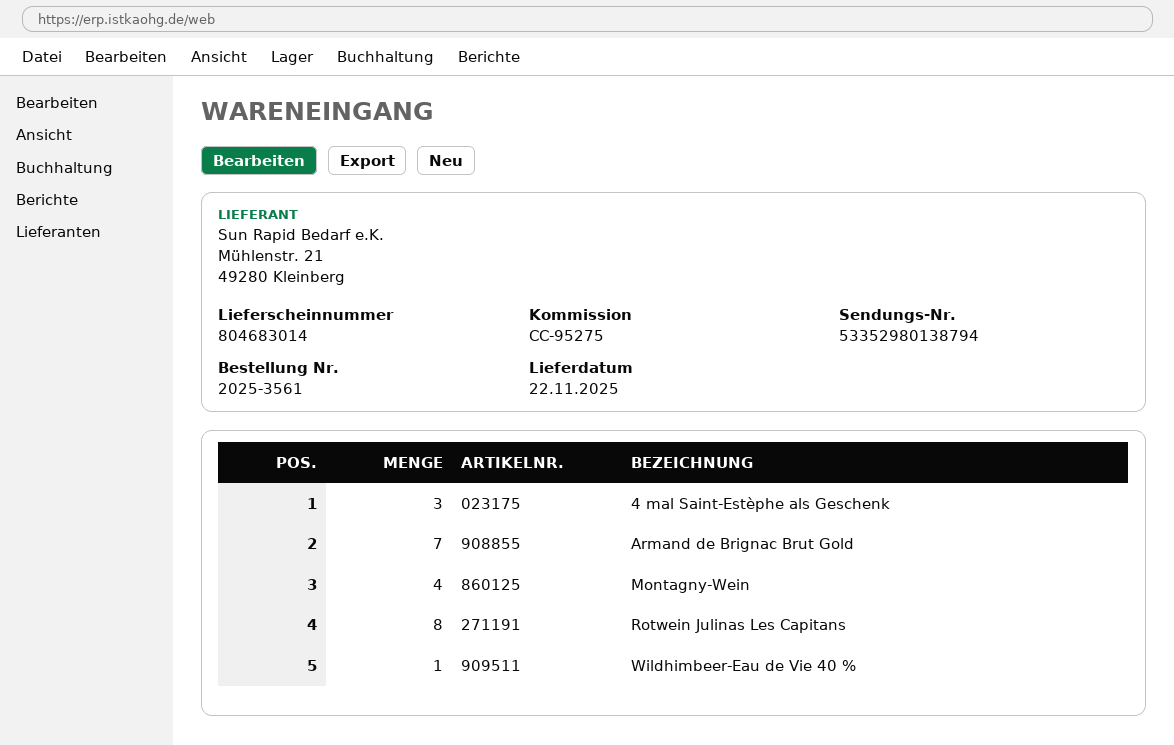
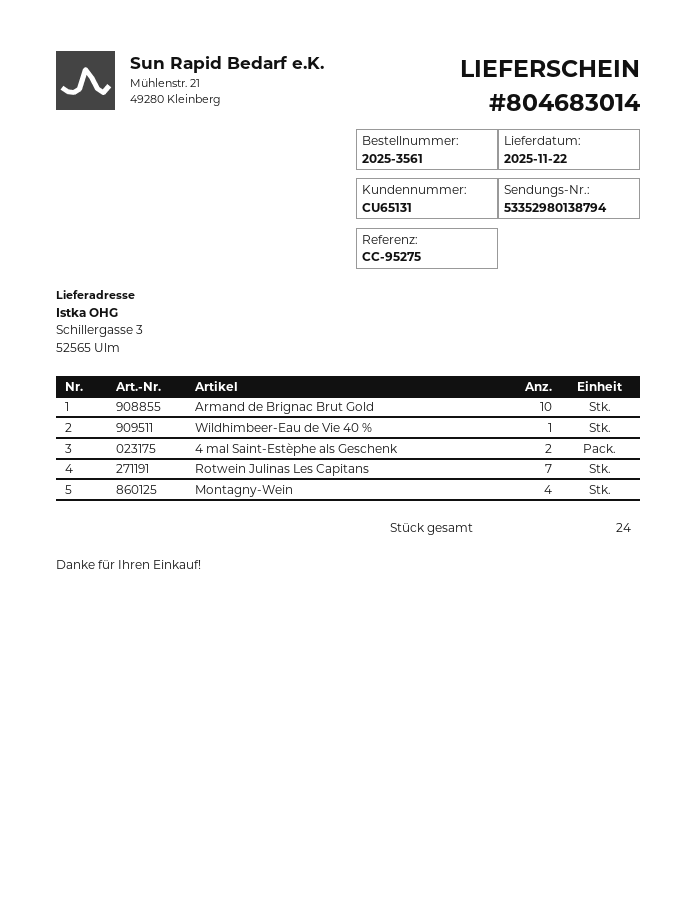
4 mal Saint-Estèphe als Geschenk: 3 -> 2
Armand de Brignac Brut Gold: 7 -> 10
Rotwein Julinas Les Capitans: 8 -> 7

